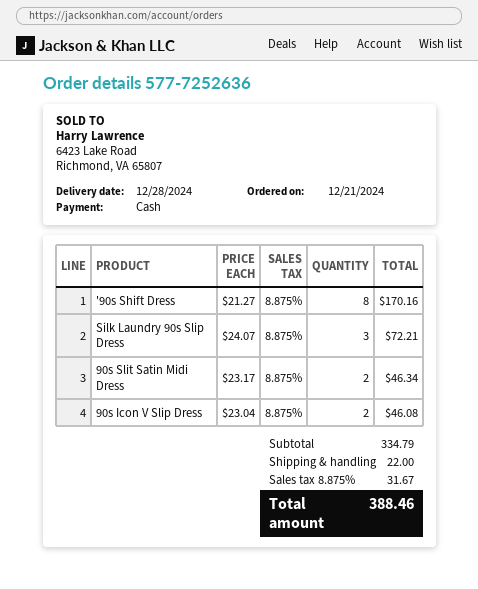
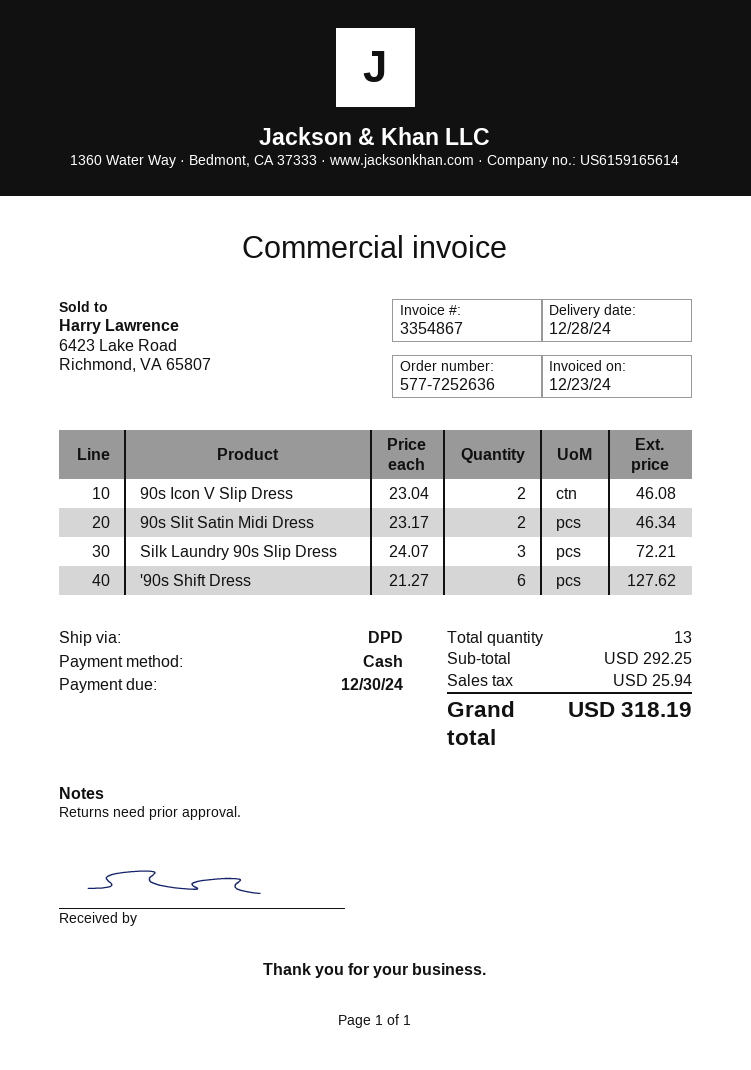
'90s Shift Dress: 8 x 21.27 = 170.16 -> 6 x 21.27 = 127.62
subtotal: 334.79 -> 292.25
shipping: 22.00 -> none
tax: 31.67 -> 25.94
total: 388.46 -> 318.19

